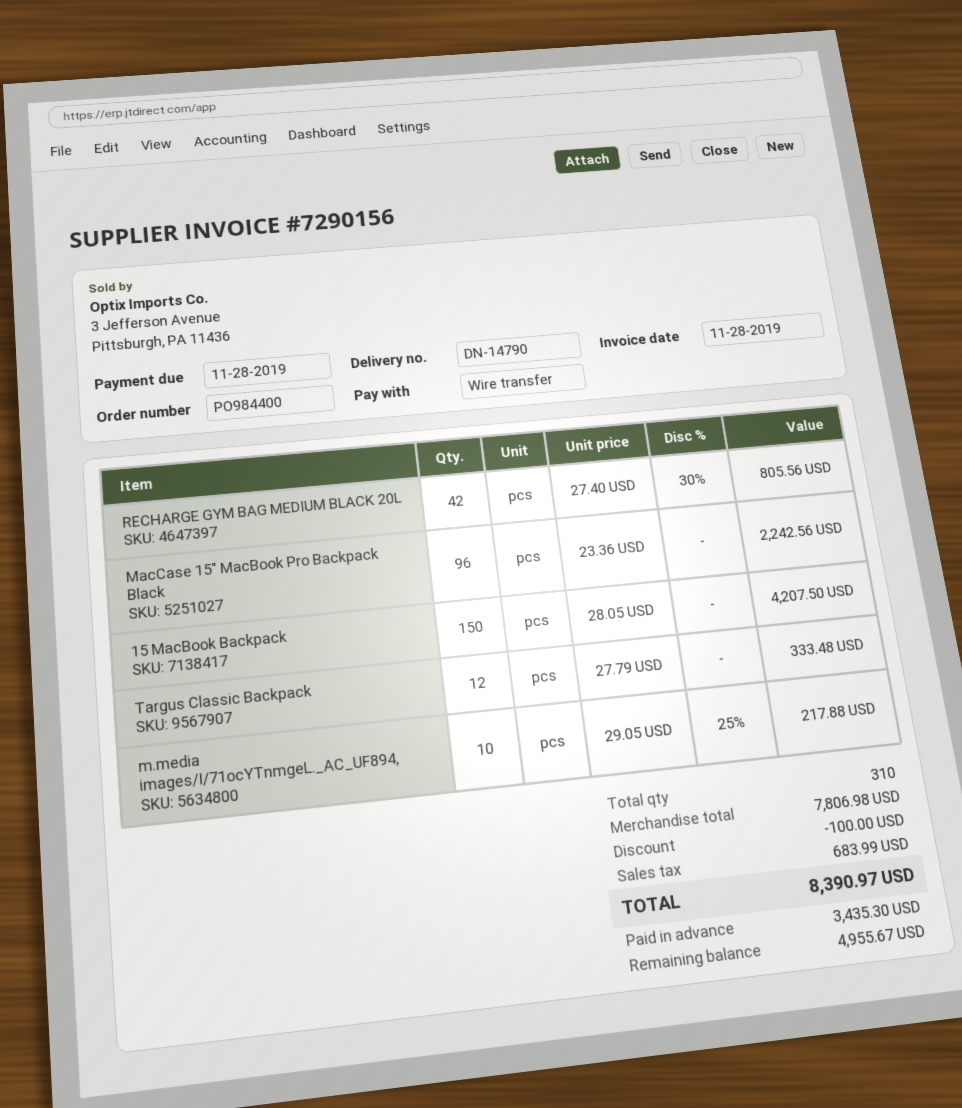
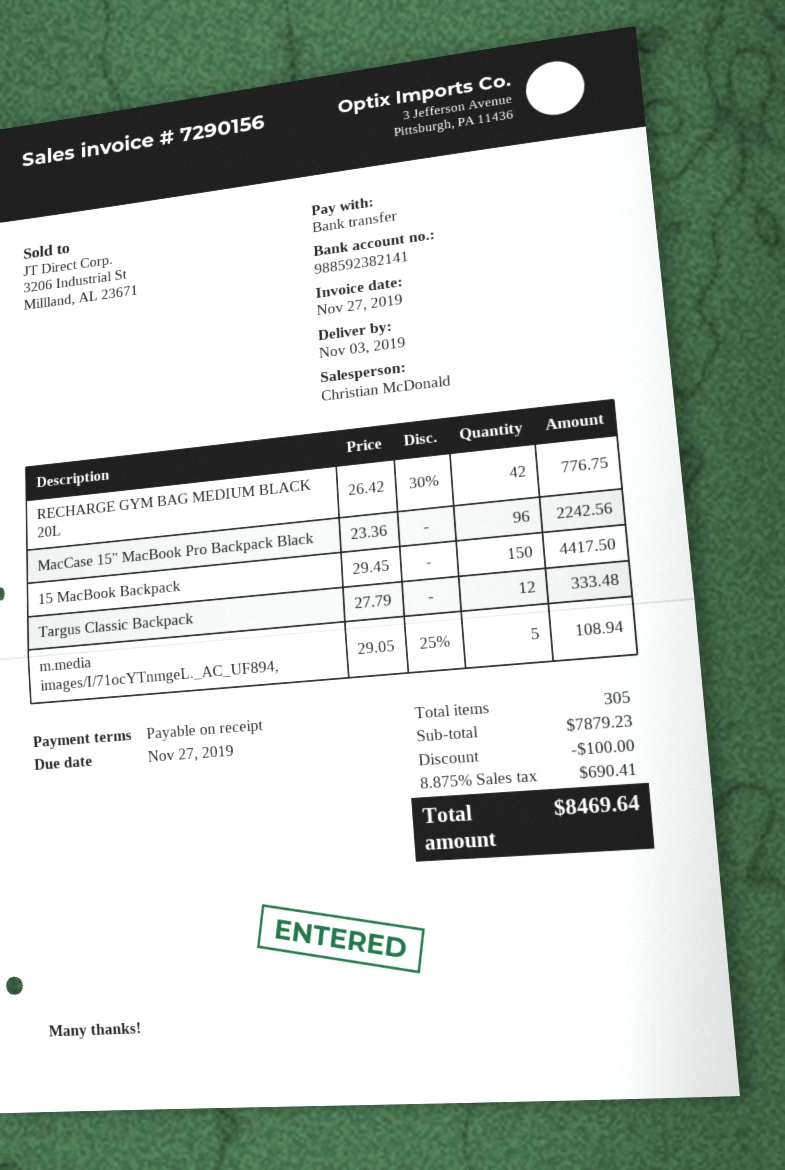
invoice date: 2019-11-28 -> 2019-11-27
due date: 2019-11-28 -> 2019-11-27
RECHARGE GYM BAG MEDIUM BLACK 20L: 42 x 27.40 - 30% = 805.56 -> 42 x 26.42 - 30% = 776.75
15 MacBook Backpack: 150 x 28.05 = 4207.50 -> 150 x 29.45 = 4417.50
m.media images/I/71ocYTnmgeL._AC_UF894,: 10 x 29.05 - 25% = 217.88 -> 5 x 29.05 - 25% = 108.94
total quantity: 310 -> 305
subtotal: 7806.98 -> 7879.23
tax: 683.99 -> 690.41
total: 8390.97 -> 8469.64

